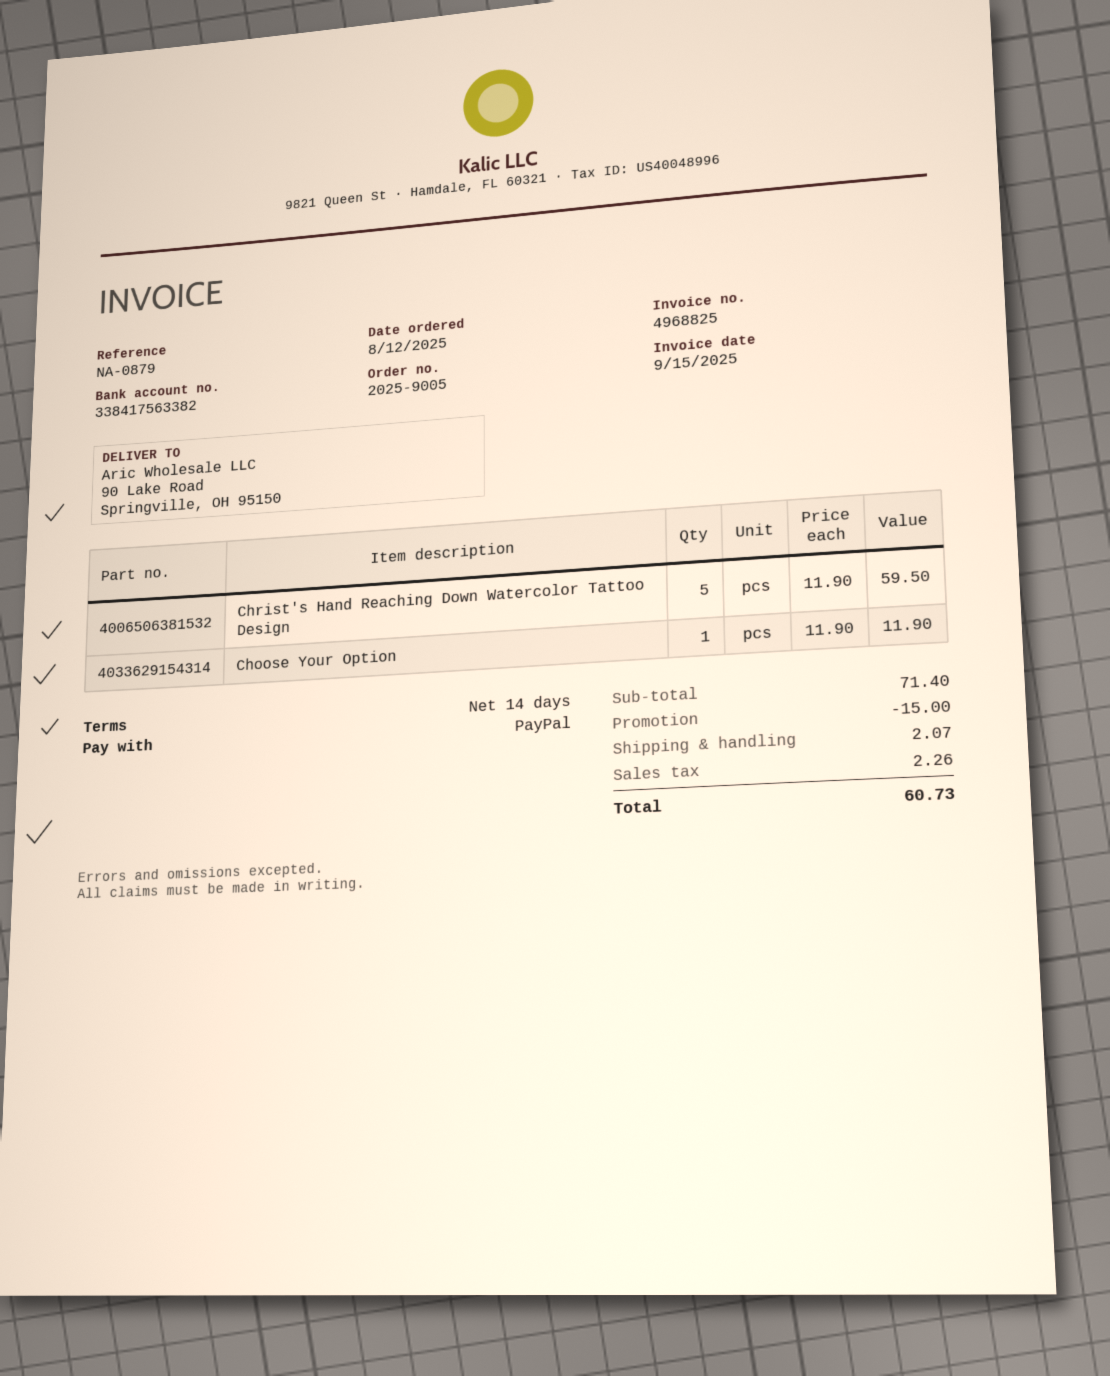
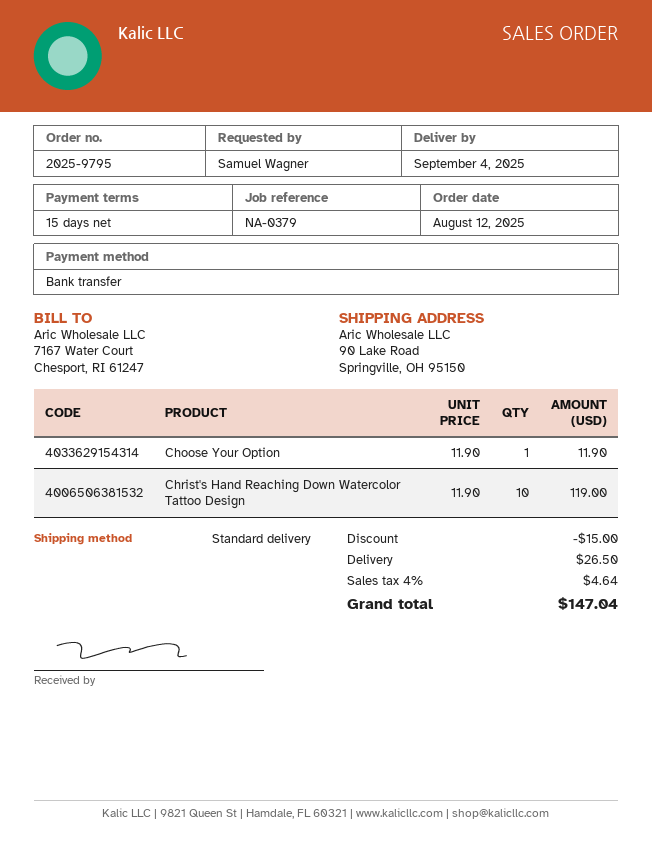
order number: 2025-9005 -> 2025-9795
payment terms: 14 days -> 15 days
reference: NA-0879 -> NA-0379
payment method: PayPal -> bank transfer
Christ's Hand Reaching Down Watercolor Tattoo Design: 5 x 11.90 = 59.50 -> 10 x 11.90 = 119.00
shipping: 2.07 -> 26.50
tax: 2.26 -> 4.64
total: 60.73 -> 147.04

